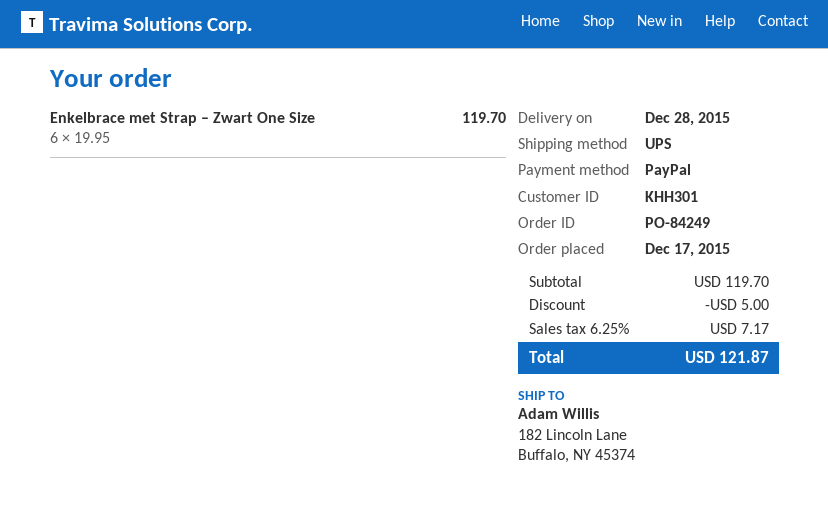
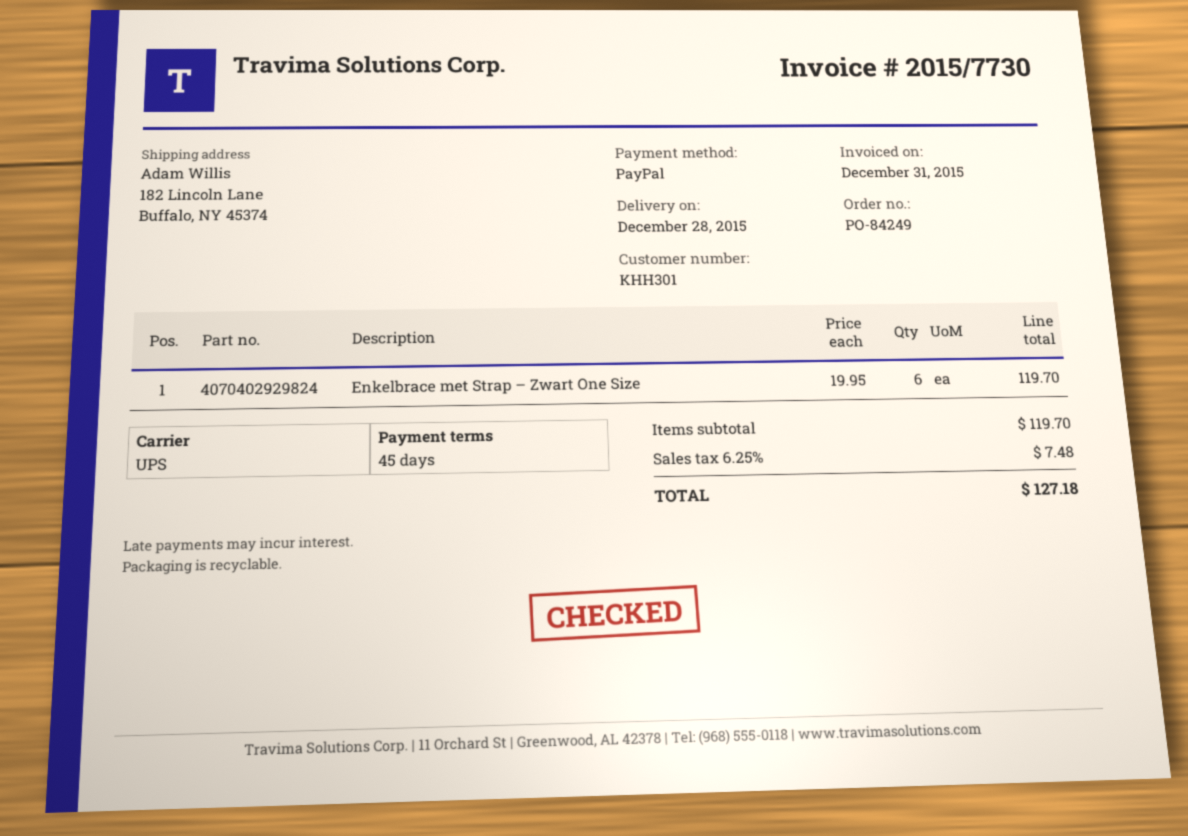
discount: 5.00 -> none
tax: 6.25% = 7.17 -> 6.25% = 7.48
total: 121.87 -> 127.18

